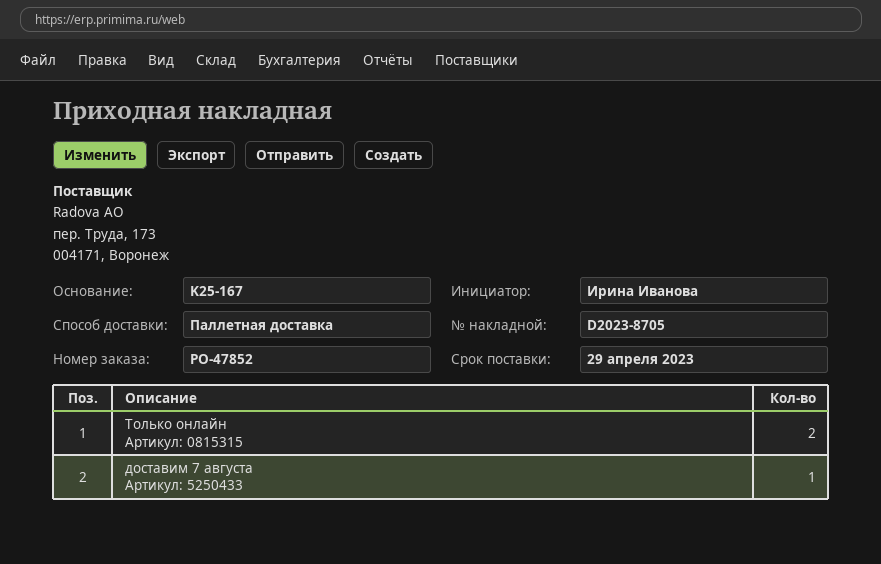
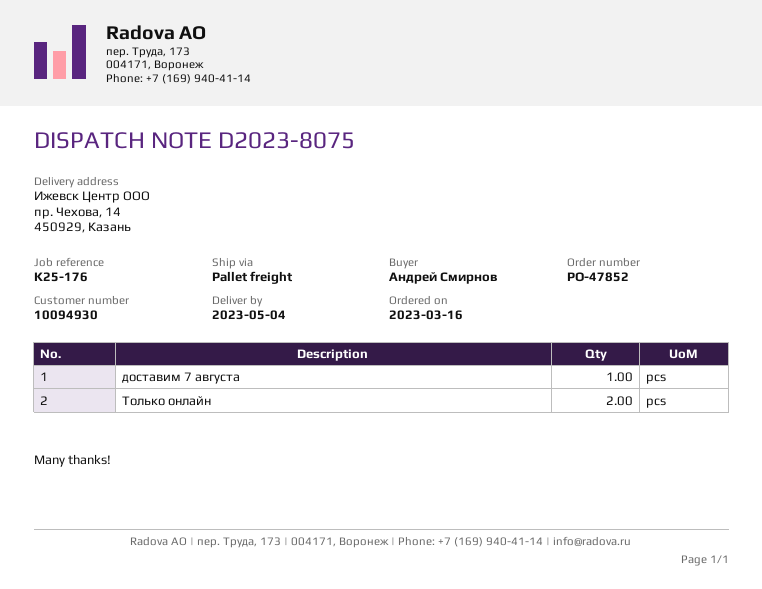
delivery note number: D2023-8705 -> D2023-8075
delivery date: 2023-04-29 -> 2023-05-04
reference: K25-167 -> K25-176
ordered by: Ирина Иванова -> Андрей Смирнов

